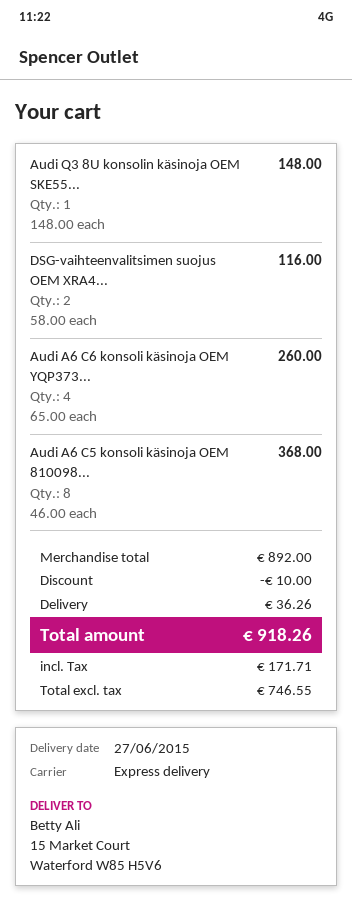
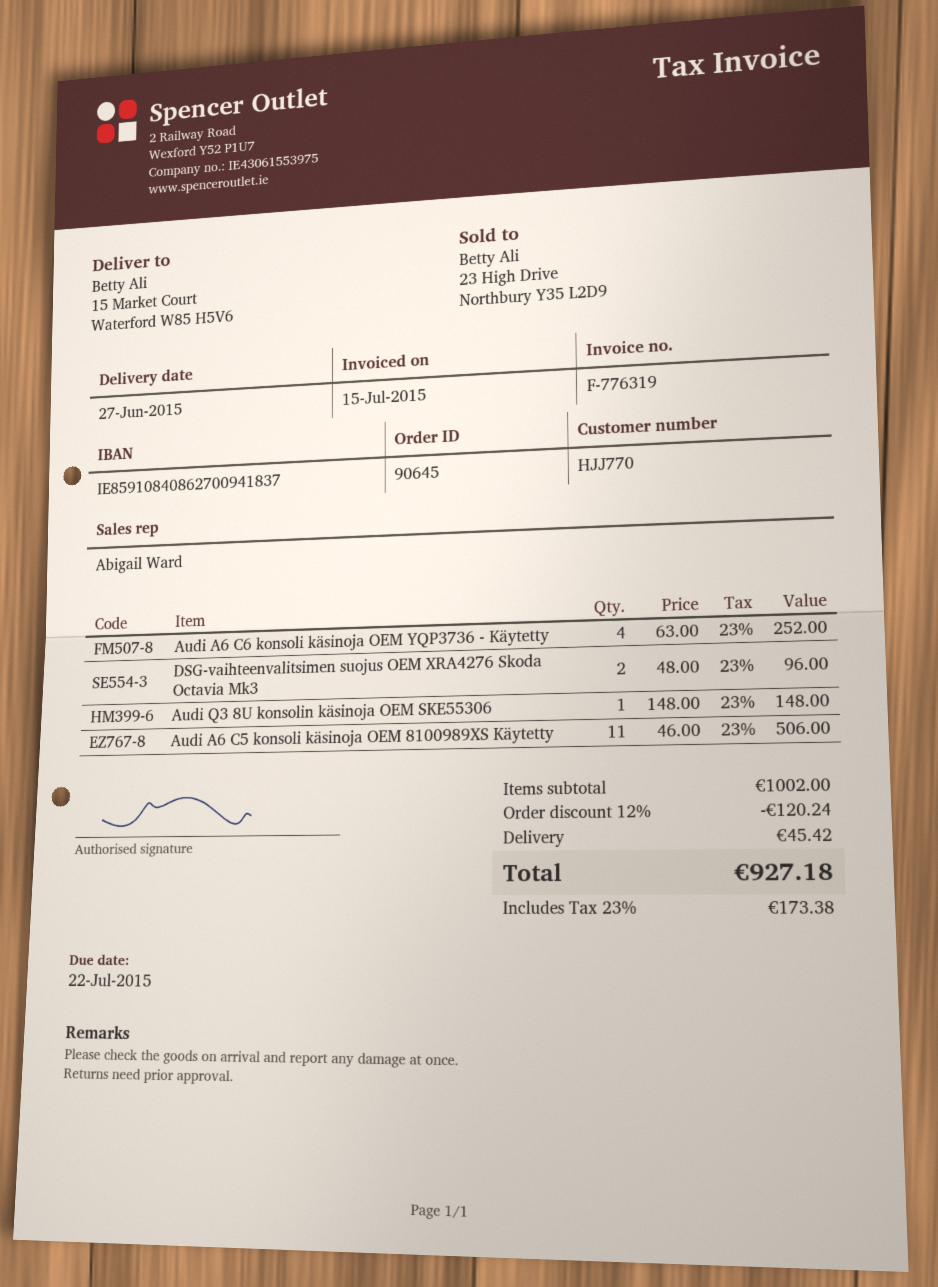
DSG-vaihteenvalitsimen suojus OEM XRA4...: 2 x 58.00 = 116.00 -> 2 x 48.00 = 96.00
Audi A6 C6 konsoli käsinoja OEM YQP373...: 4 x 65.00 = 260.00 -> 4 x 63.00 = 252.00
Audi A6 C5 konsoli käsinoja OEM 810098...: 8 x 46.00 = 368.00 -> 11 x 46.00 = 506.00
subtotal: 892.00 -> 1002.00
discount: 10.00 -> 120.24
shipping: 36.26 -> 45.42
tax: 171.71 -> 173.38
total: 918.26 -> 927.18

